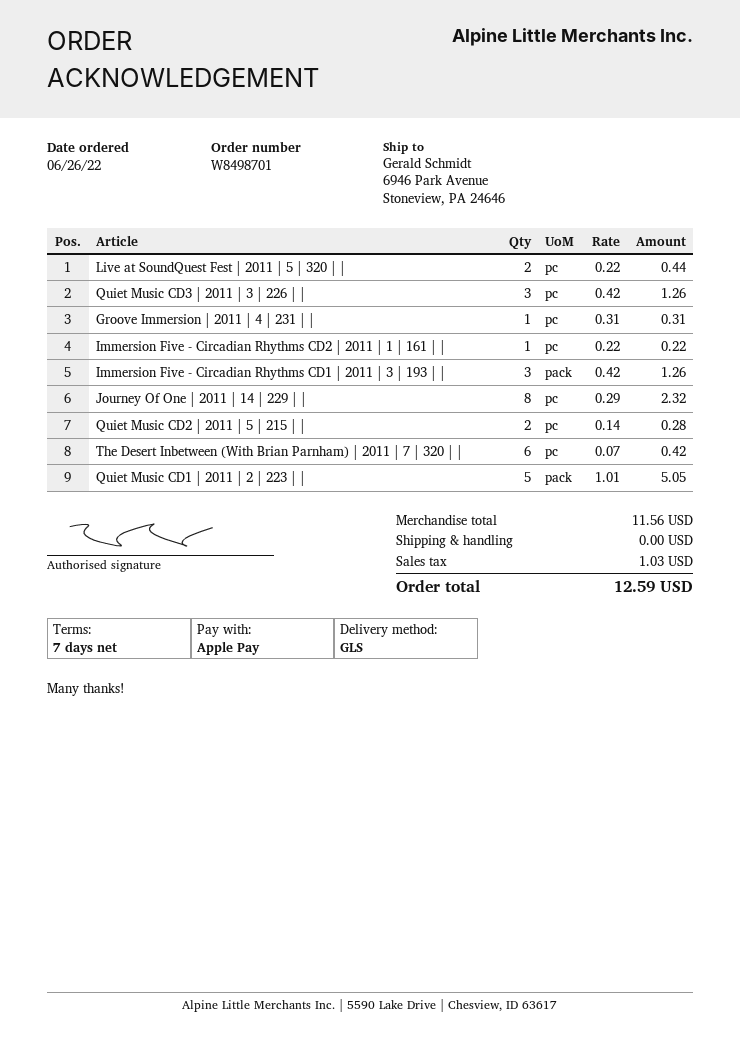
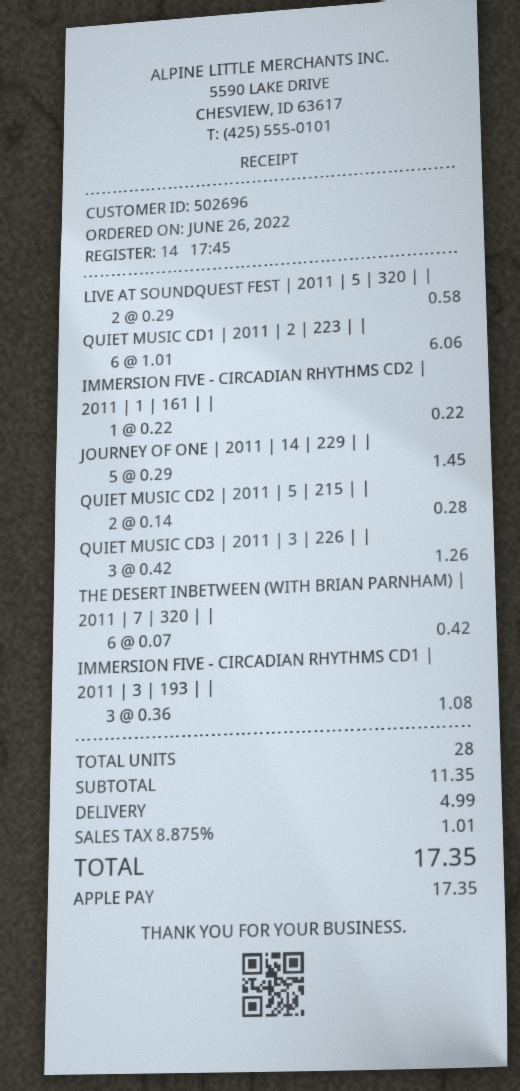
Live at SoundQuest Fest | 2011 | 5 | 320 | |: 2 x 0.22 = 0.44 -> 2 x 0.29 = 0.58
Groove Immersion | 2011 | 4 | 231 | |: 1 x 0.31 = 0.31 -> none
Immersion Five - Circadian Rhythms CD1 | 2011 | 3 | 193 | |: 3 x 0.42 = 1.26 -> 3 x 0.36 = 1.08
Journey Of One | 2011 | 14 | 229 | |: 8 x 0.29 = 2.32 -> 5 x 0.29 = 1.45
Quiet Music CD1 | 2011 | 2 | 223 | |: 5 x 1.01 = 5.05 -> 6 x 1.01 = 6.06
subtotal: 11.56 -> 11.35
shipping: 0.00 -> 4.99
tax: 1.03 -> 1.01
total: 12.59 -> 17.35

